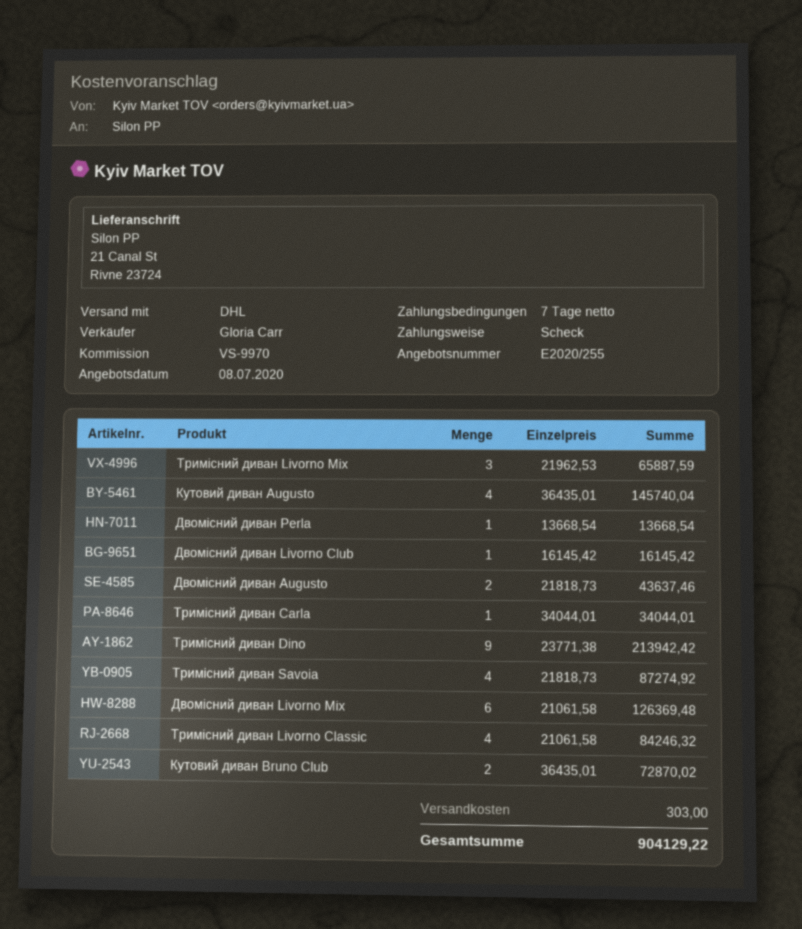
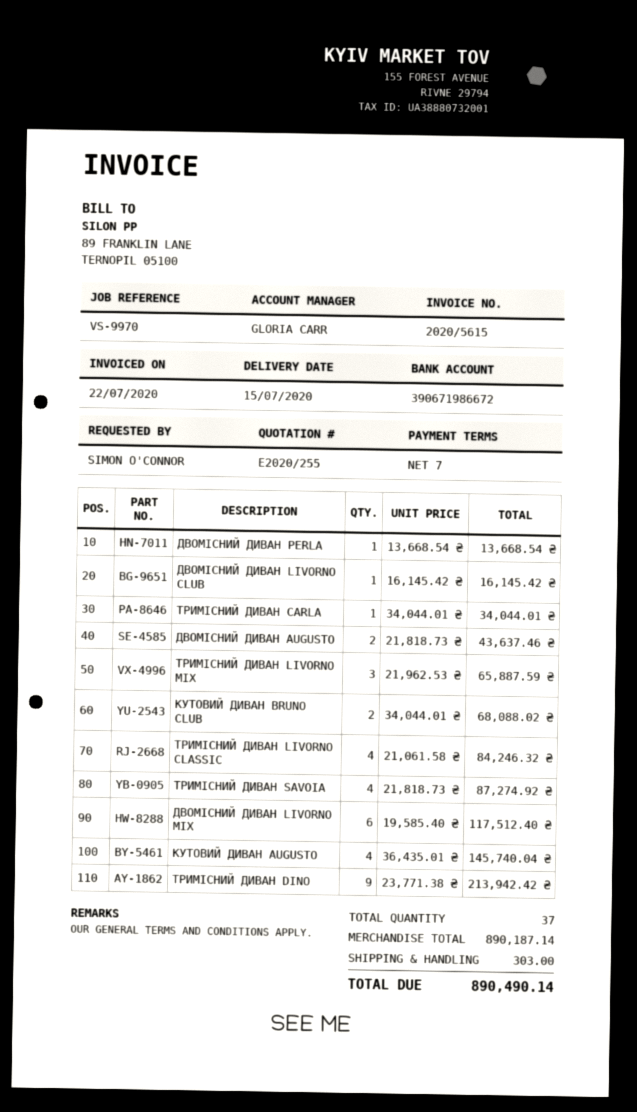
Двомісний диван Livorno Mix: 6 x 21061.58 = 126369.48 -> 6 x 19585.40 = 117512.40
Кутовий диван Bruno Club: 2 x 36435.01 = 72870.02 -> 2 x 34044.01 = 68088.02
total: 904129.22 -> 890490.14

